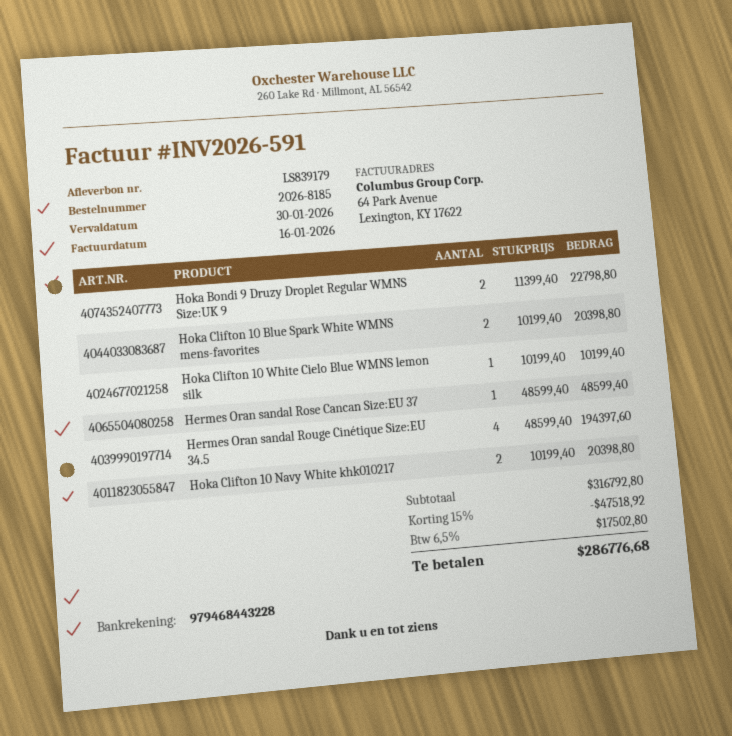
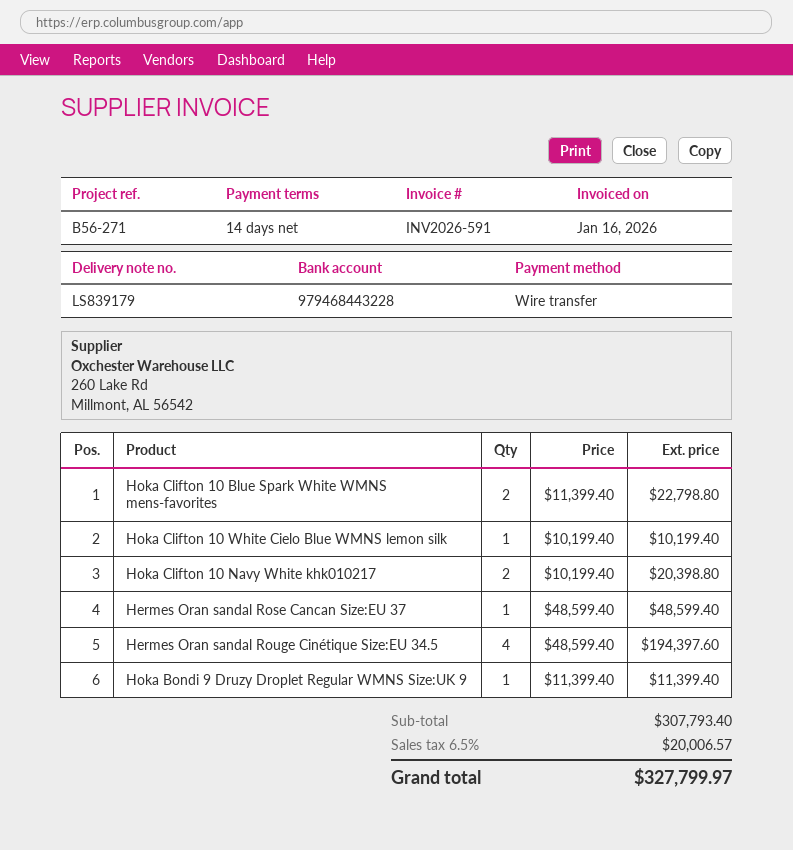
Hoka Bondi 9 Druzy Droplet Regular WMNS Size:UK 9: 2 x 11399.40 = 22798.80 -> 1 x 11399.40 = 11399.40
Hoka Clifton 10 Blue Spark White WMNS mens-favorites: 2 x 10199.40 = 20398.80 -> 2 x 11399.40 = 22798.80
subtotal: 316792.80 -> 307793.40
discount: 15% = 47518.92 -> none
tax: 6.5% = 17502.80 -> 6.5% = 20006.57
total: 286776.68 -> 327799.97

